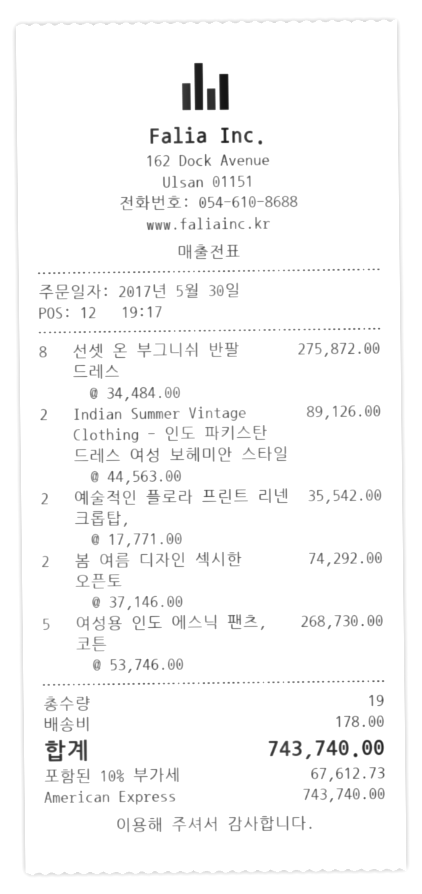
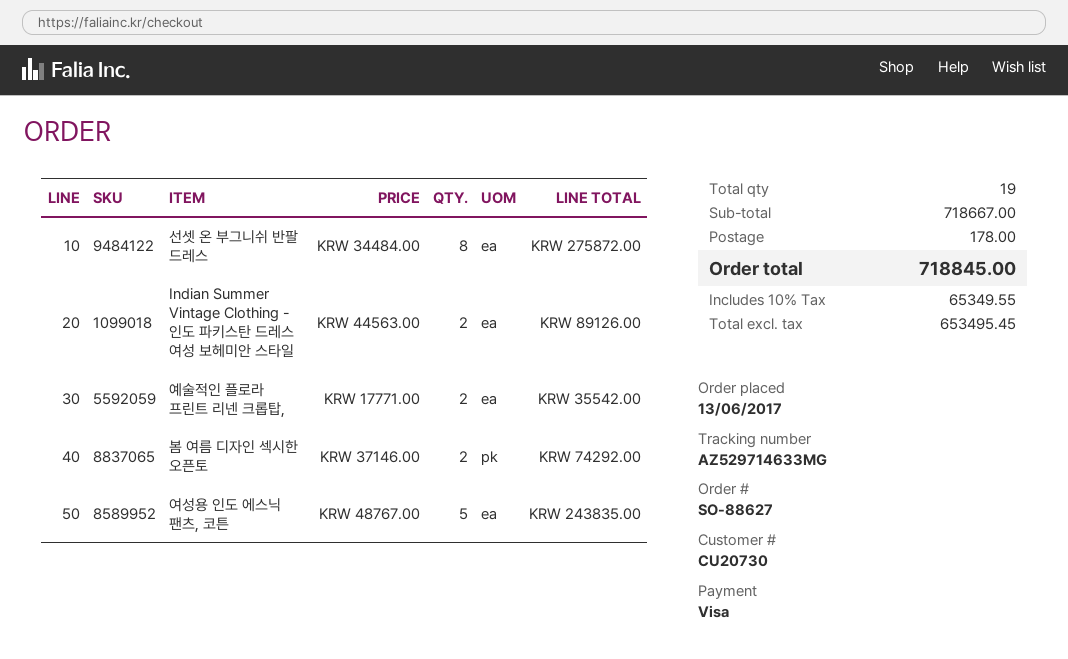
order date: 2017-05-30 -> 2017-06-13
payment method: American Express -> Visa
여성용 인도 에스닉 팬츠, 코튼: 5 x 53746.00 = 268730.00 -> 5 x 48767.00 = 243835.00
tax: 10% = 67612.73 -> 10% = 65349.55
total: 743740.00 -> 718845.00

